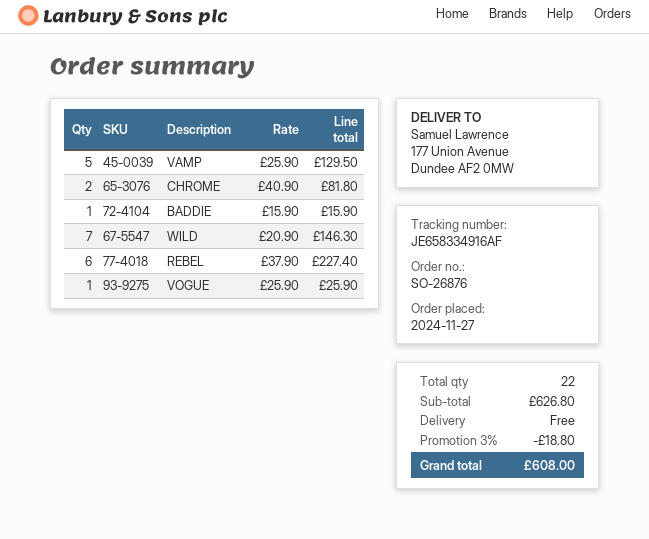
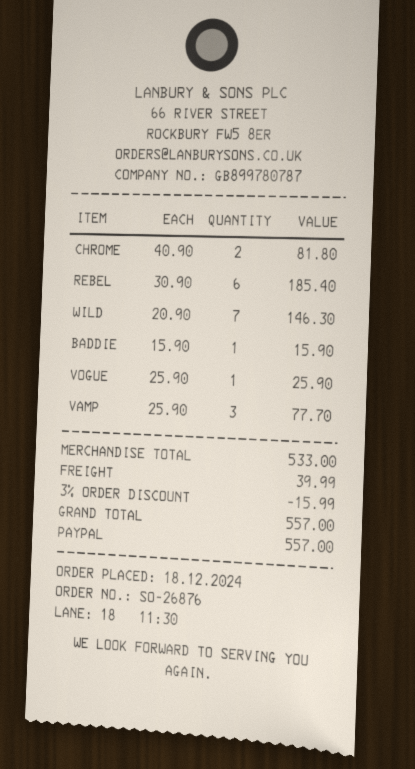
order date: 2024-11-27 -> 2024-12-18
VAMP: 5 x 25.90 = 129.50 -> 3 x 25.90 = 77.70
REBEL: 6 x 37.90 = 227.40 -> 6 x 30.90 = 185.40
subtotal: 626.80 -> 533.00
discount: 3% = 18.80 -> 3% = 15.99
shipping: 0.00 -> 39.99
total: 608.00 -> 557.00

